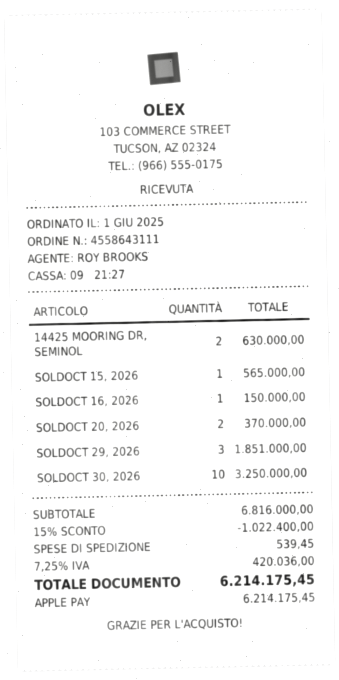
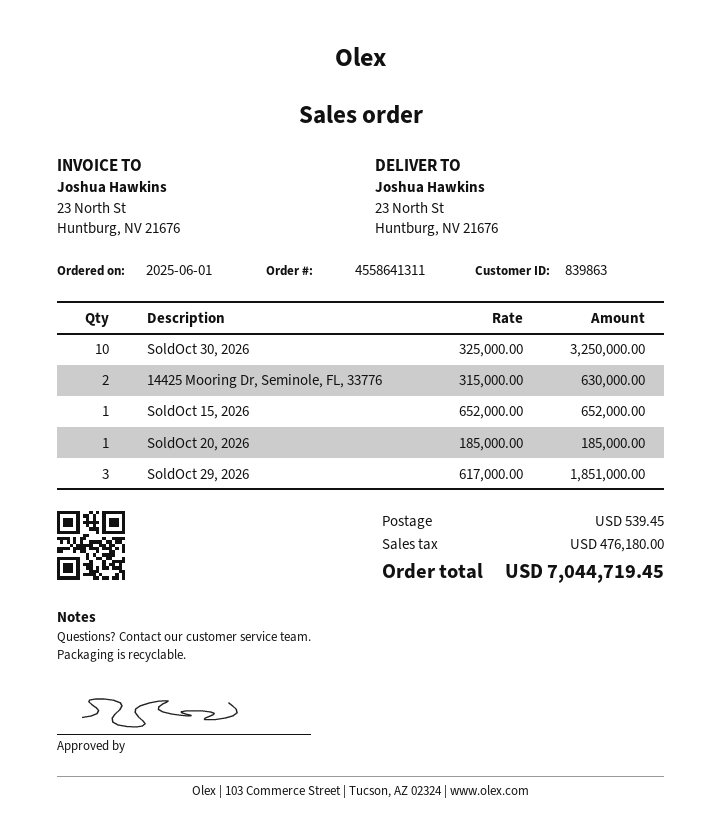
order number: 4558643111 -> 4558641311
SOLDOCT 15, 2026: 1 for 565000.00 -> 1 for 652000.00
SOLDOCT 16, 2026: 1 for 150000.00 -> none
SOLDOCT 20, 2026: 2 for 370000.00 -> 1 for 185000.00
discount: 15% = 1022400.00 -> none
tax: 420036.00 -> 476180.00
total: 6214175.45 -> 7044719.45

